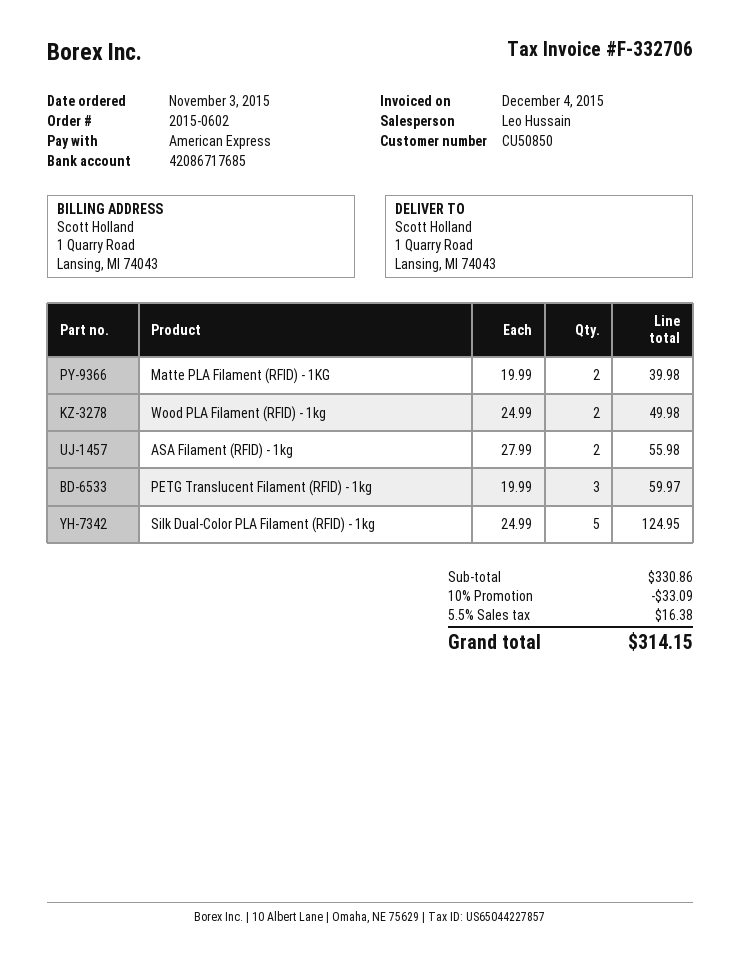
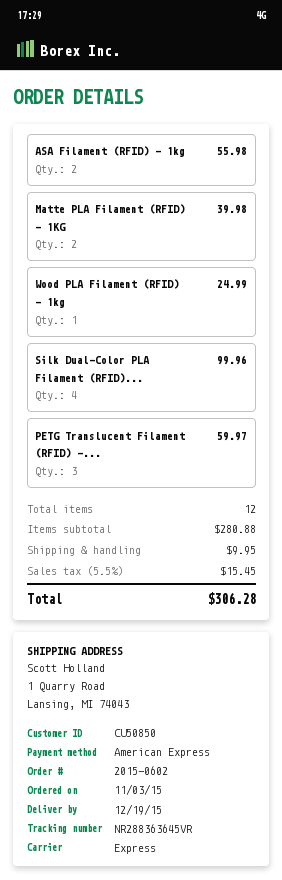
Wood PLA Filament (RFID) - 1kg: 2 for 49.98 -> 1 for 24.99
Silk Dual-Color PLA Filament (RFID) - 1kg: 5 for 124.95 -> 4 for 99.96
subtotal: 330.86 -> 280.88
discount: 10% = 33.09 -> none
shipping: none -> 9.95
tax: 5.5% = 16.38 -> 5.5% = 15.45
total: 314.15 -> 306.28

